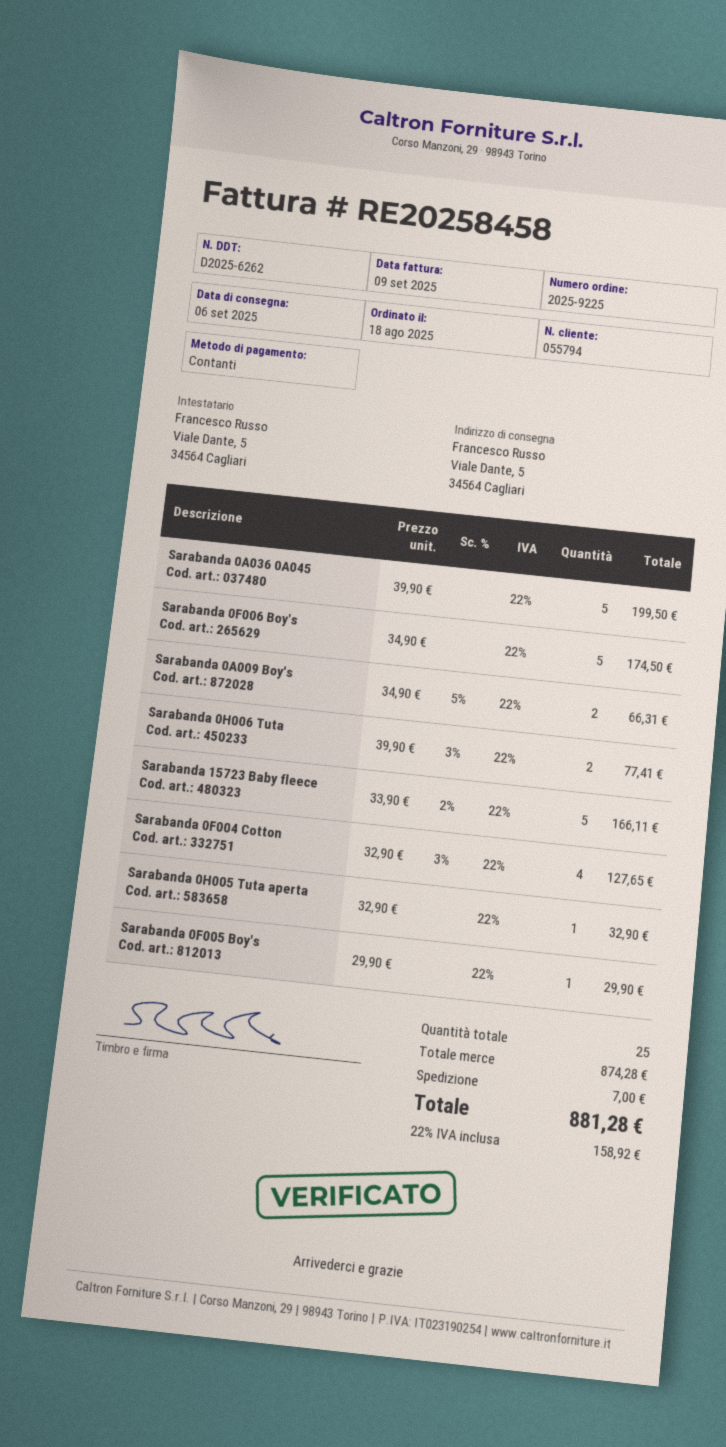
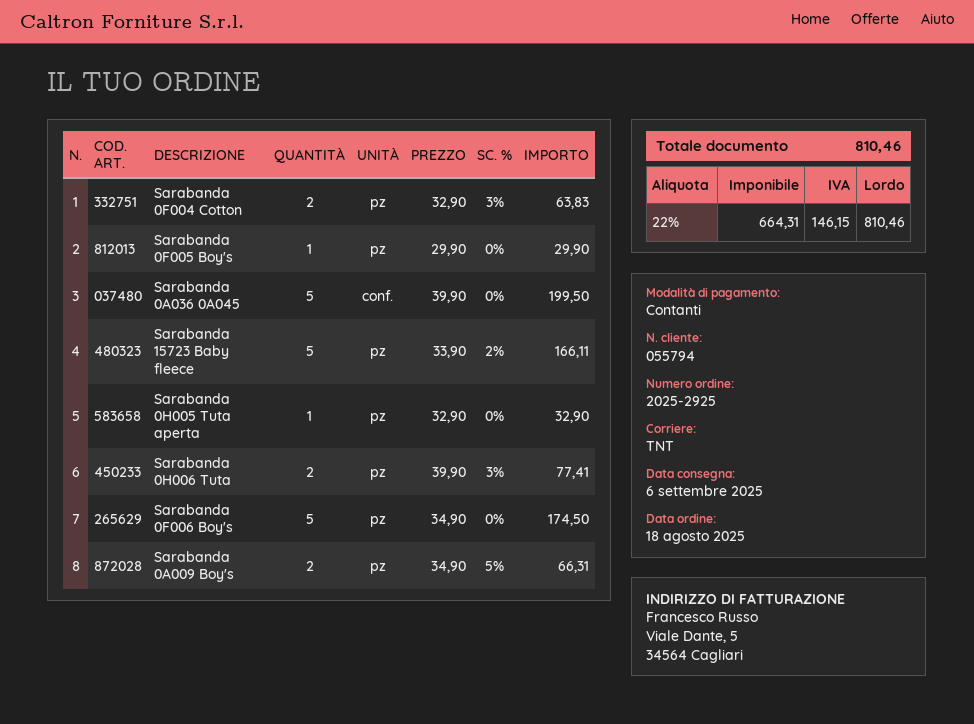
order number: 2025-9225 -> 2025-2925
Sarabanda 0F004 Cotton: 4 x 32.90 - 3% = 127.65 -> 2 x 32.90 - 3% = 63.83
shipping: 7.00 -> none
tax: 22% = 158.92 -> 22% = 146.15
total: 881.28 -> 810.46

